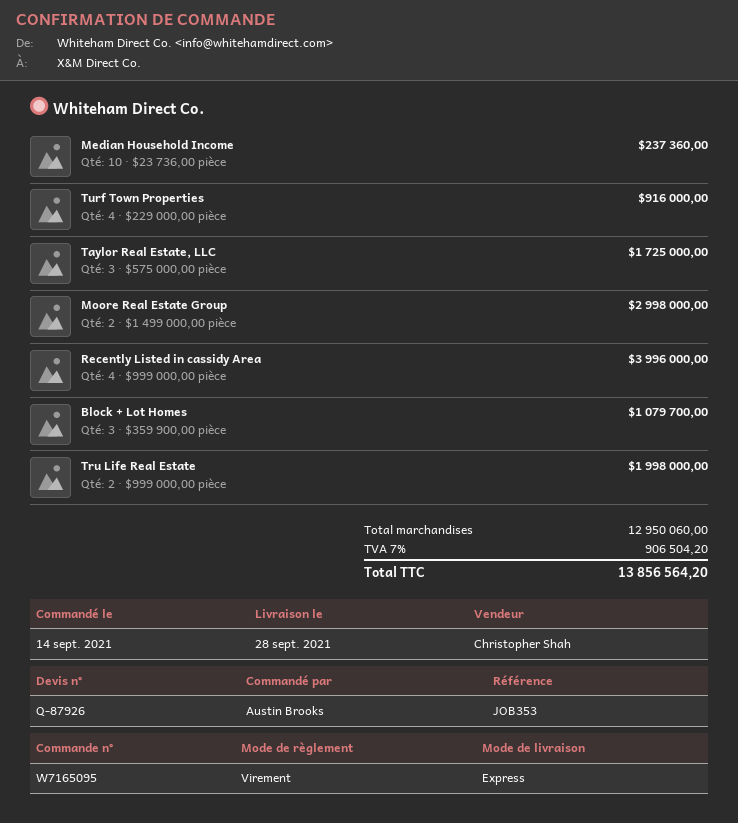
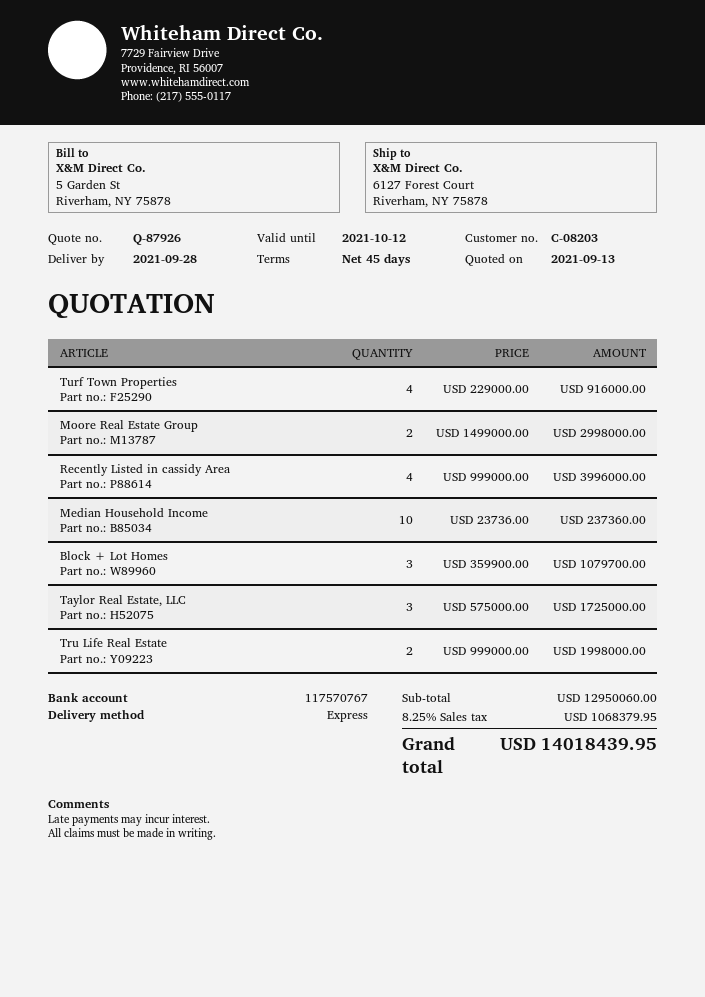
tax: 7% = 906504.20 -> 8.25% = 1068379.95
total: 13856564.20 -> 14018439.95

